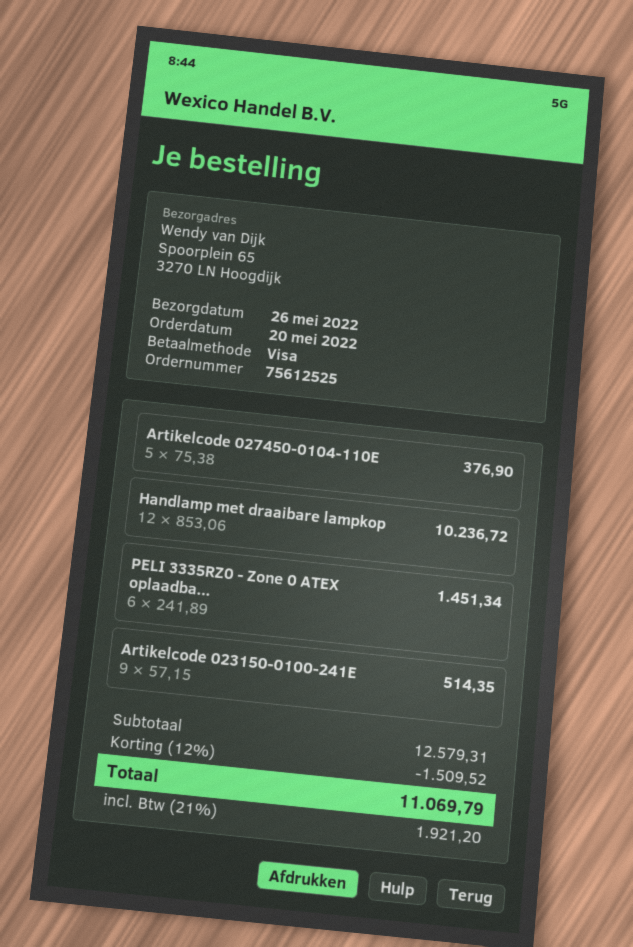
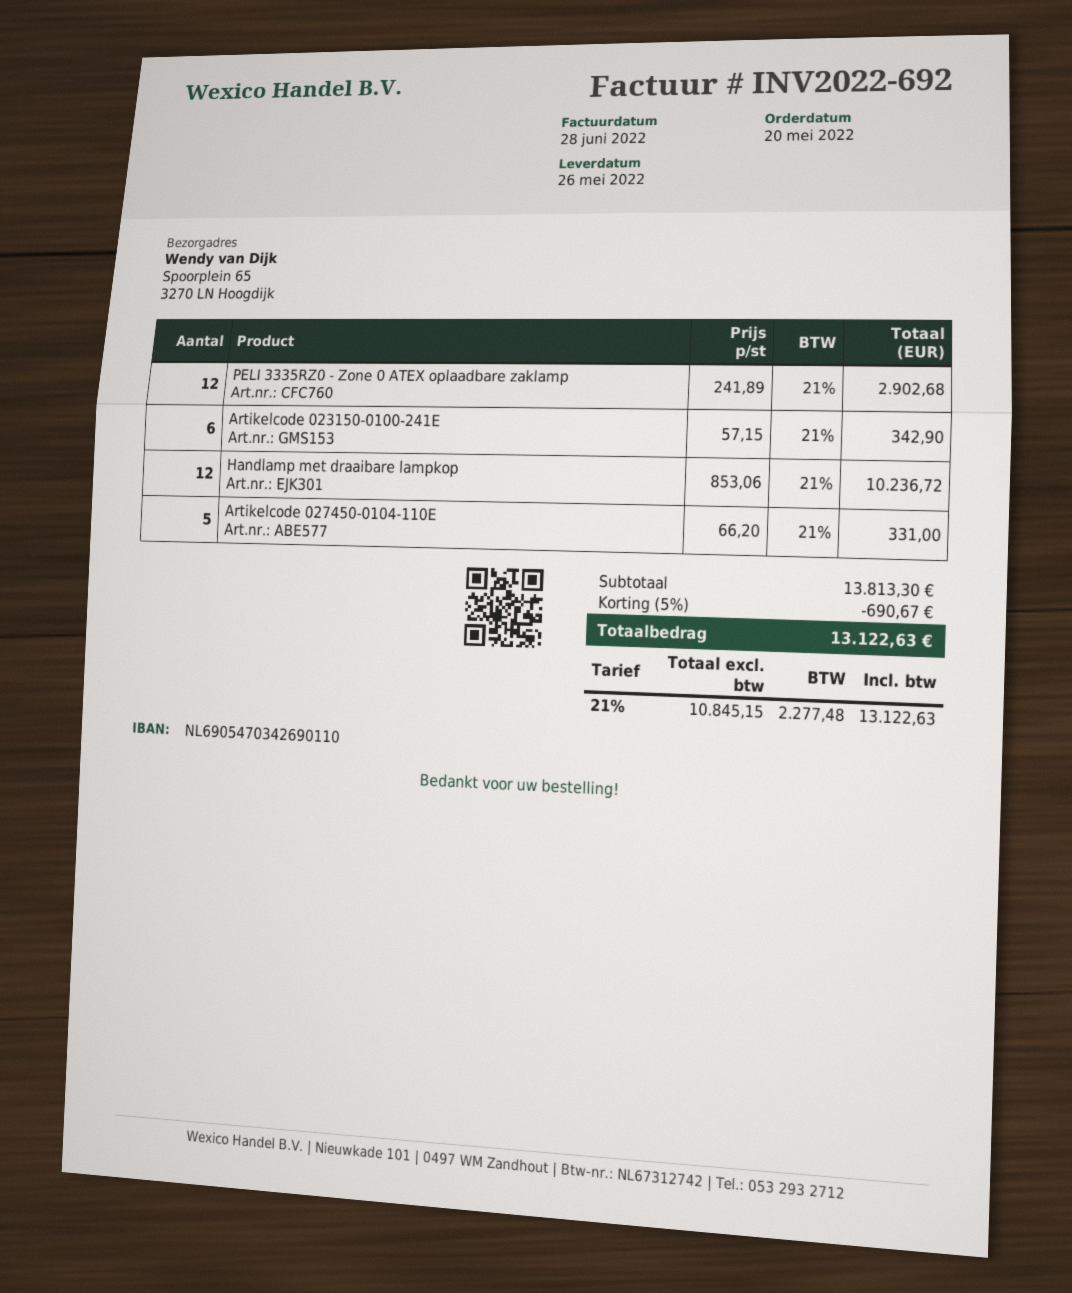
Artikelcode 027450-0104-110E: 5 x 75.38 = 376.90 -> 5 x 66.20 = 331.00
PELI 3335RZ0 - Zone 0 ATEX oplaadba...: 6 x 241.89 = 1451.34 -> 12 x 241.89 = 2902.68
Artikelcode 023150-0100-241E: 9 x 57.15 = 514.35 -> 6 x 57.15 = 342.90
subtotal: 12579.31 -> 13813.30
discount: 12% = 1509.52 -> 5% = 690.67
tax: 21% = 1921.20 -> 21% = 2277.48
total: 11069.79 -> 13122.63

